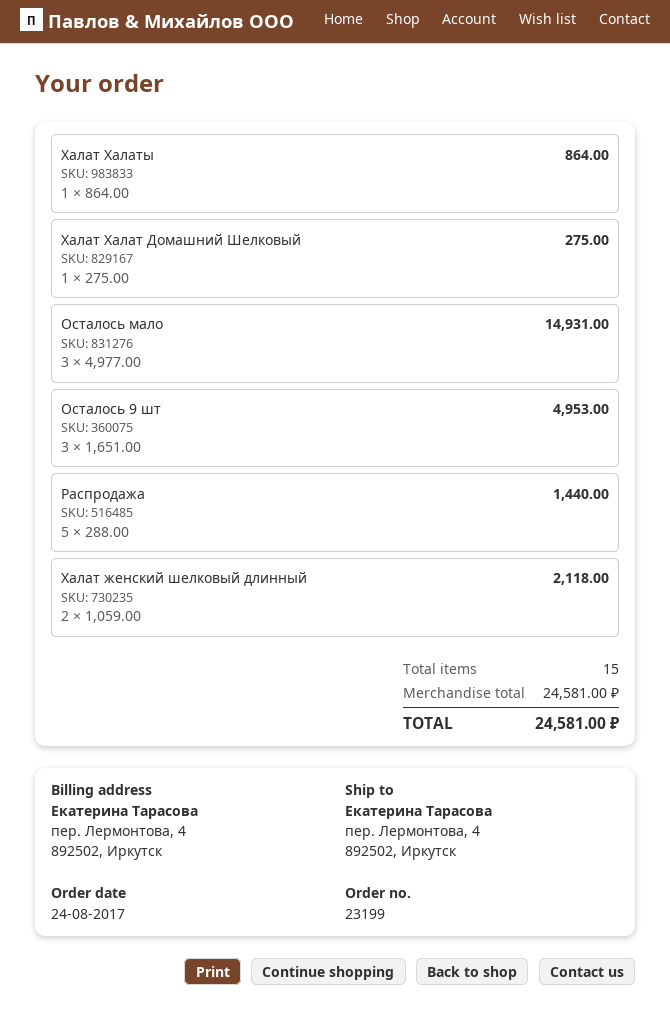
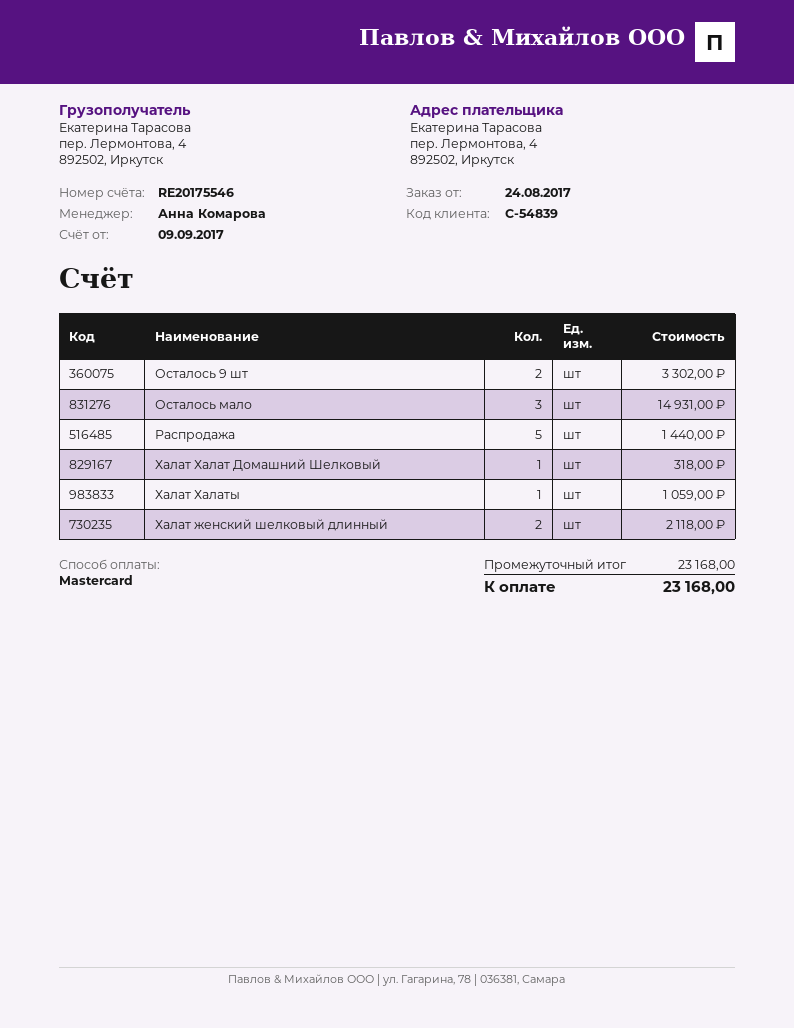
Халат Халаты: 1 for 864.00 -> 1 for 1059.00
Халат Халат Домашний Шелковый: 1 for 275.00 -> 1 for 318.00
Осталось 9 шт: 3 for 4953.00 -> 2 for 3302.00
subtotal: 24581.00 -> 23168.00
total: 24581.00 -> 23168.00

